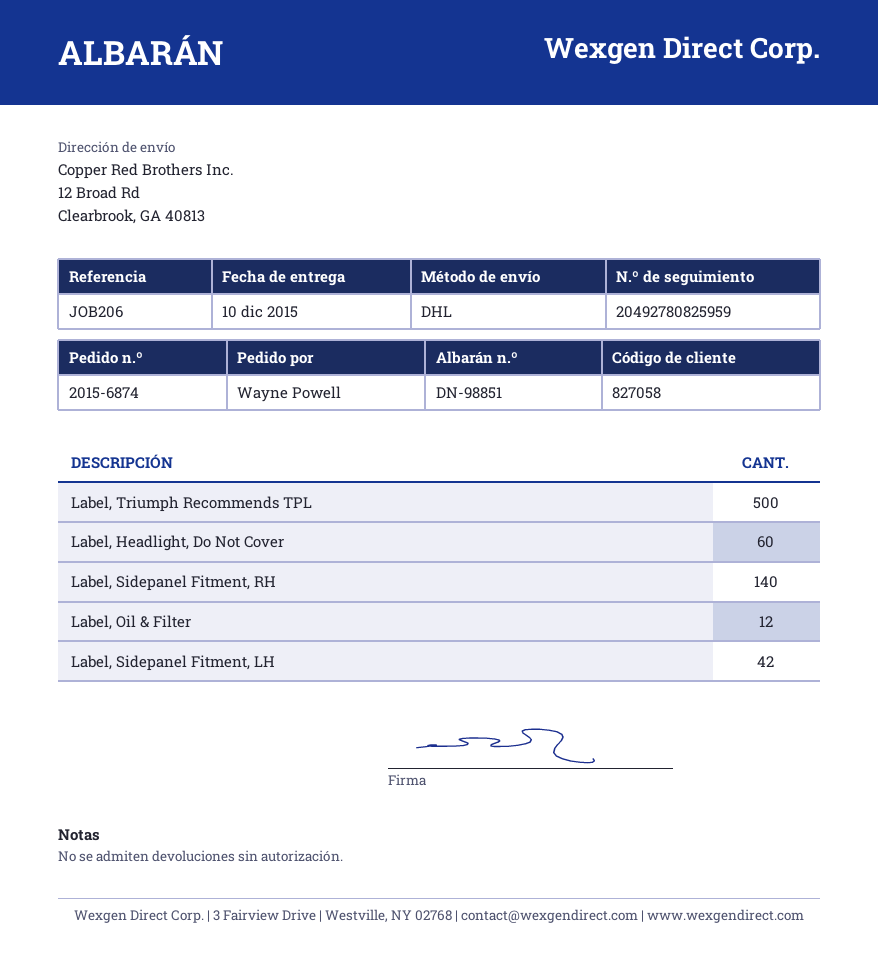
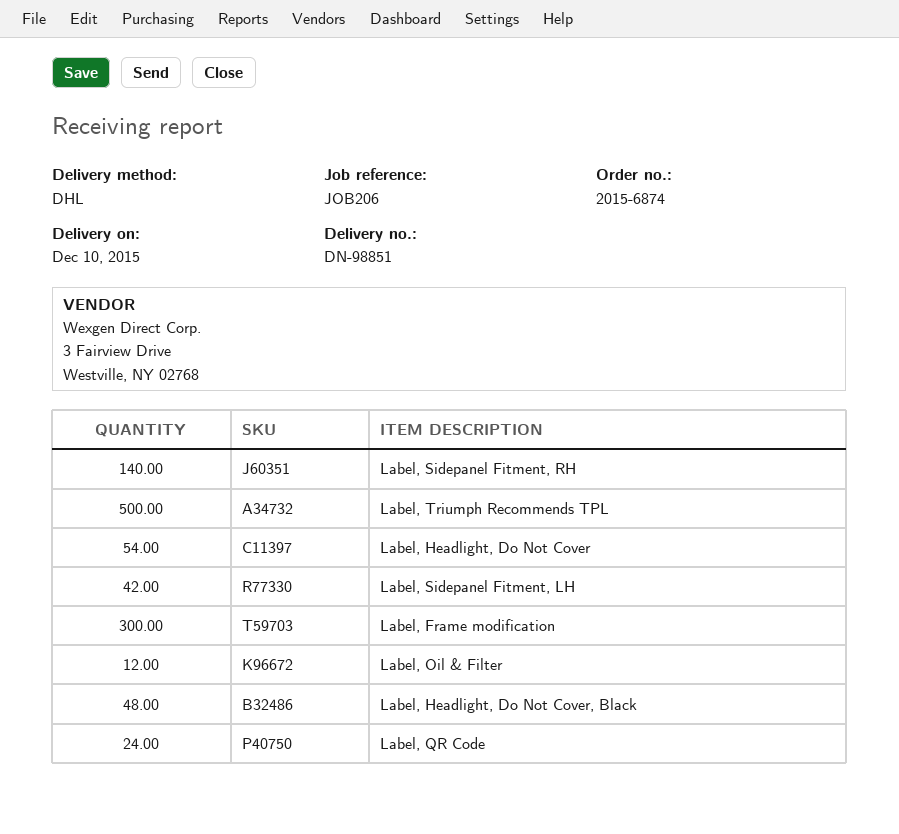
Label, Headlight, Do Not Cover: 60 -> 54
Label, Frame modification: none -> 300
Label, Headlight, Do Not Cover, Black: none -> 48
Label, QR Code: none -> 24

